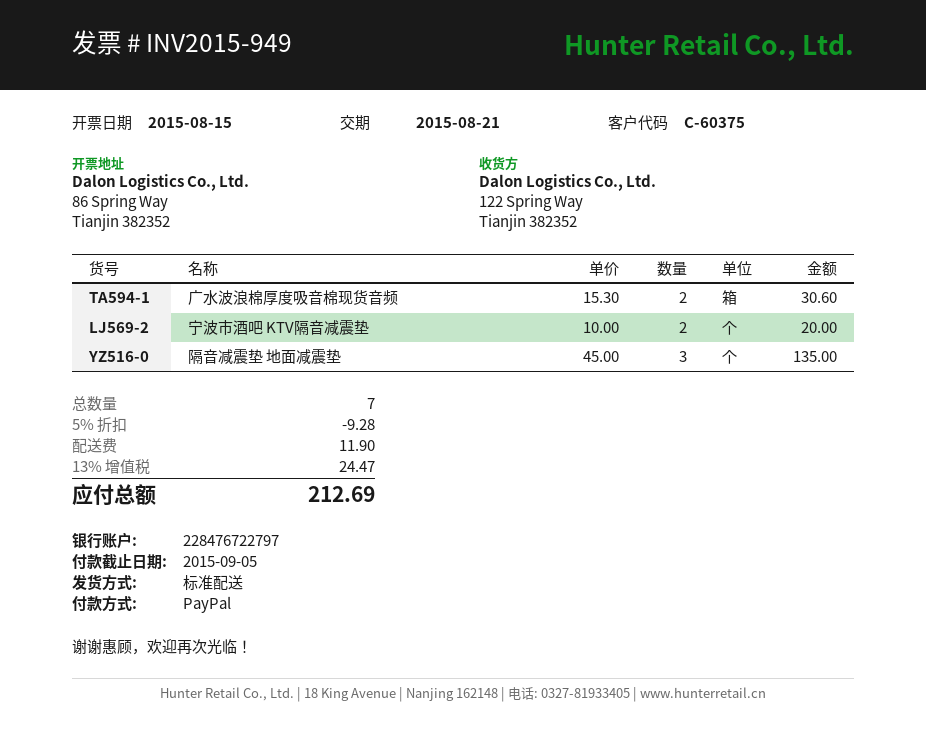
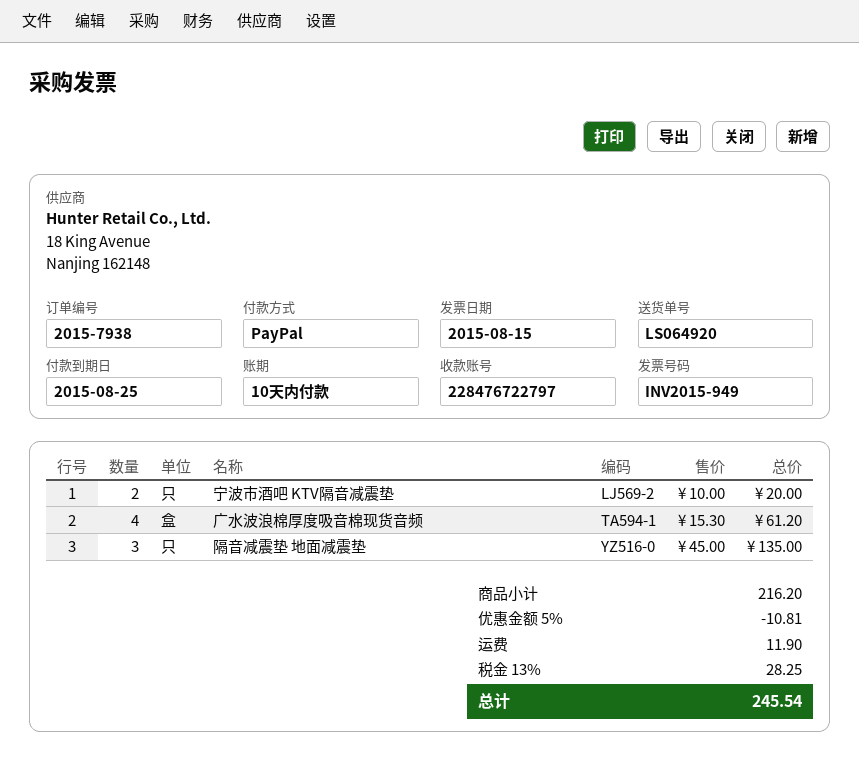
due date: 2015-09-05 -> 2015-08-25
广水波浪棉厚度吸音棉现货音频: 2 x 15.30 = 30.60 -> 4 x 15.30 = 61.20
discount: 5% = 9.28 -> 5% = 10.81
tax: 13% = 24.47 -> 13% = 28.25
total: 212.69 -> 245.54

